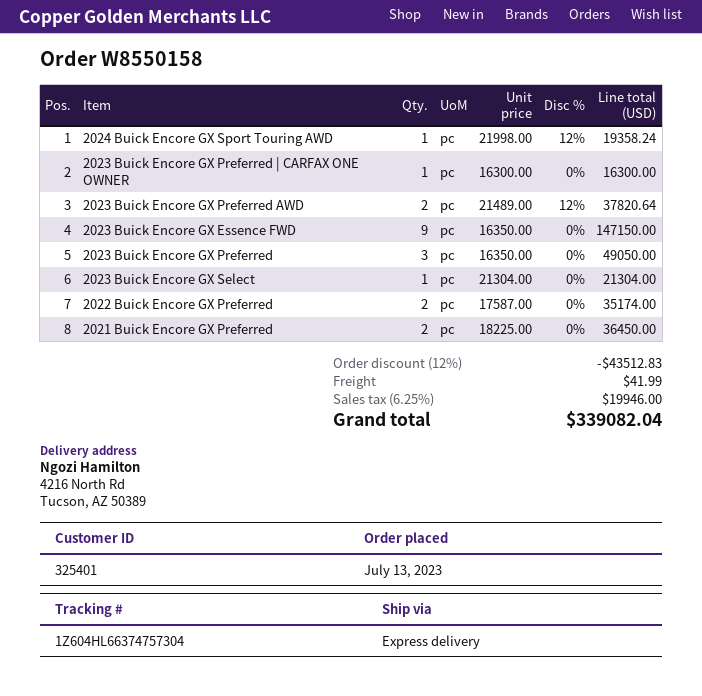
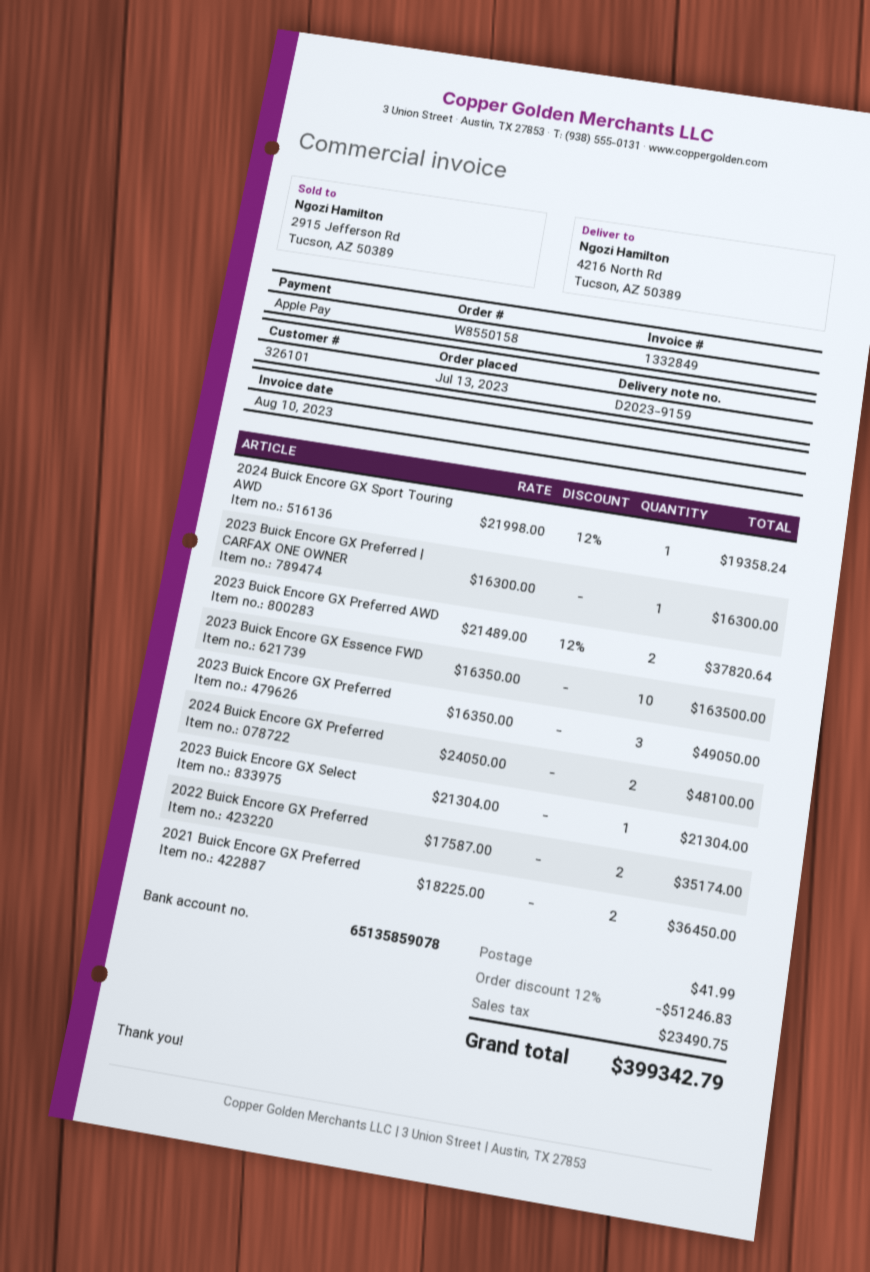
customer number: 325401 -> 326101
2023 Buick Encore GX Essence FWD: 9 x 16350.00 = 147150.00 -> 10 x 16350.00 = 163500.00
2024 Buick Encore GX Preferred: none -> 2 x 24050.00 = 48100.00
discount: 12% = 43512.83 -> 12% = 51246.83
tax: 19946.00 -> 23490.75
total: 339082.04 -> 399342.79

